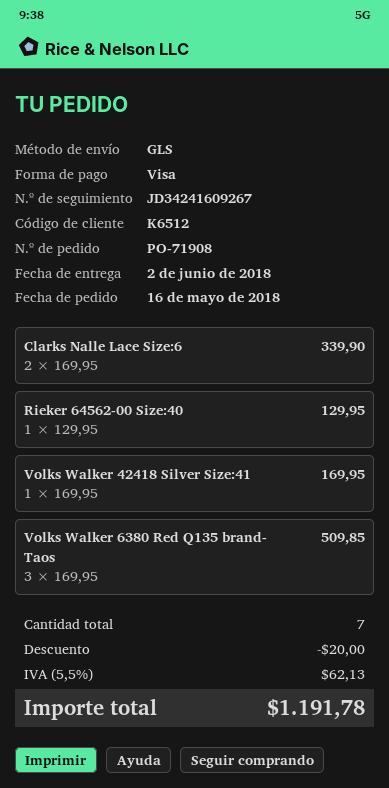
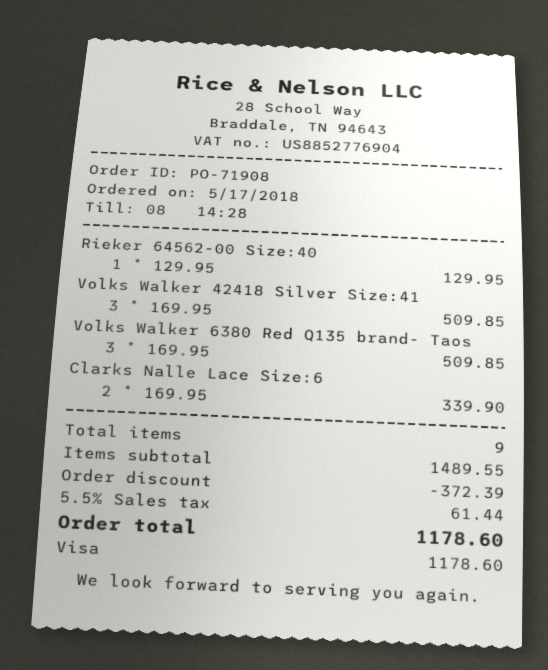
order date: 2018-05-16 -> 2018-05-17
Volks Walker 42418 Silver Size:41: 1 x 169.95 = 169.95 -> 3 x 169.95 = 509.85
total quantity: 7 -> 9
discount: 20.00 -> 372.39
tax: 5.5% = 62.13 -> 5.5% = 61.44
total: 1191.78 -> 1178.60

